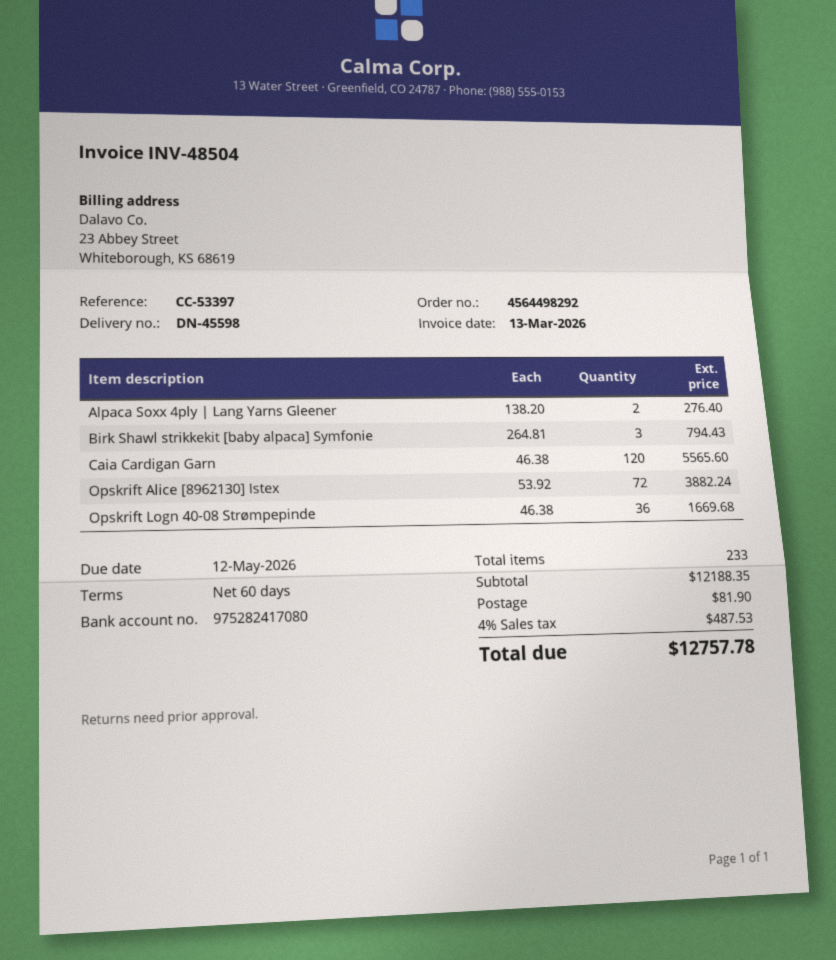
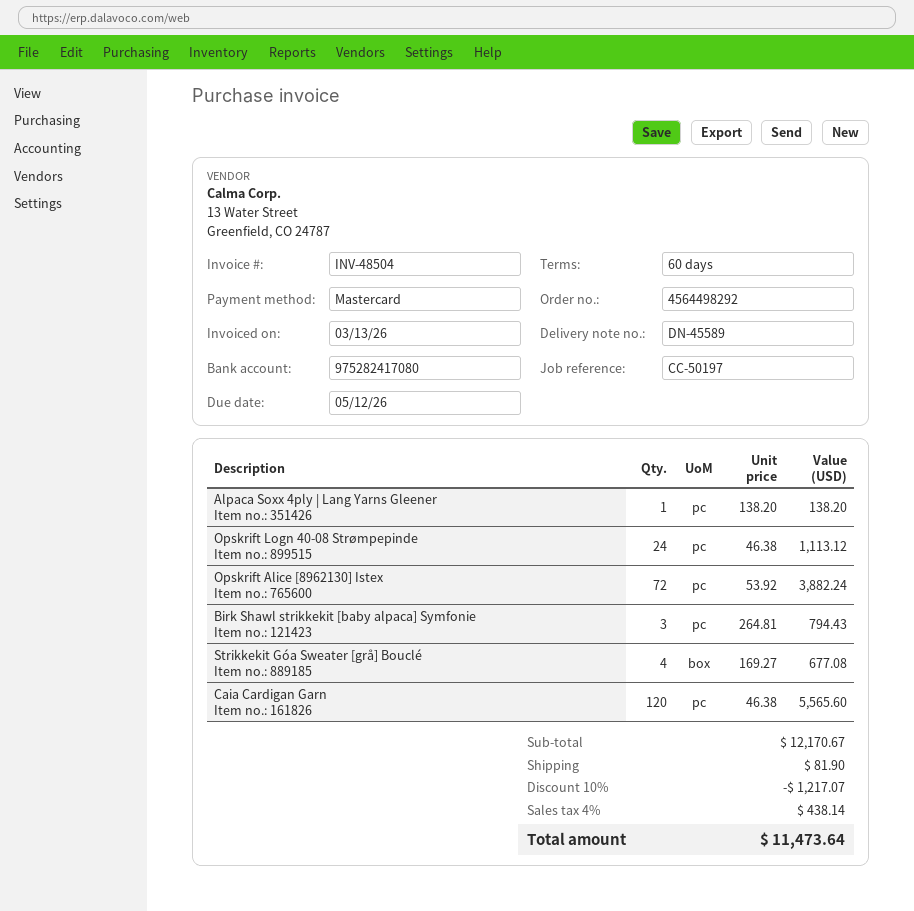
delivery note number: DN-45598 -> DN-45589
reference: CC-53397 -> CC-50197
Alpaca Soxx 4ply | Lang Yarns Gleener: 2 x 138.20 = 276.40 -> 1 x 138.20 = 138.20
Opskrift Logn 40-08 Strømpepinde: 36 x 46.38 = 1669.68 -> 24 x 46.38 = 1113.12
Strikkekit Góa Sweater [grå] Bouclé: none -> 4 x 169.27 = 677.08
subtotal: 12188.35 -> 12170.67
discount: none -> 10% = 1217.07
tax: 4% = 487.53 -> 4% = 438.14
total: 12757.78 -> 11473.64

